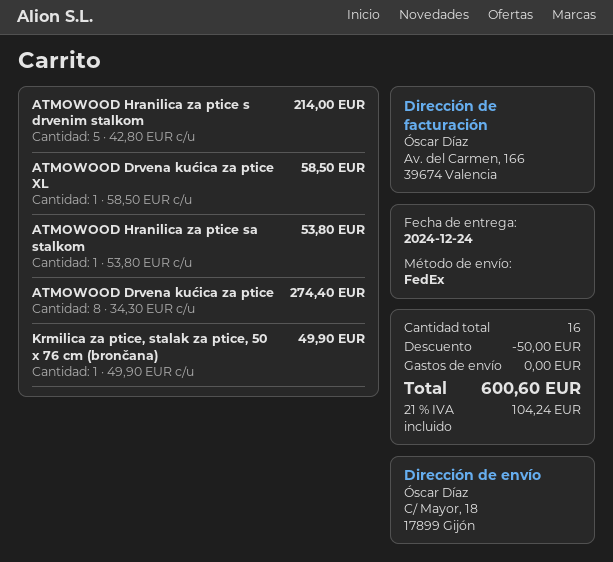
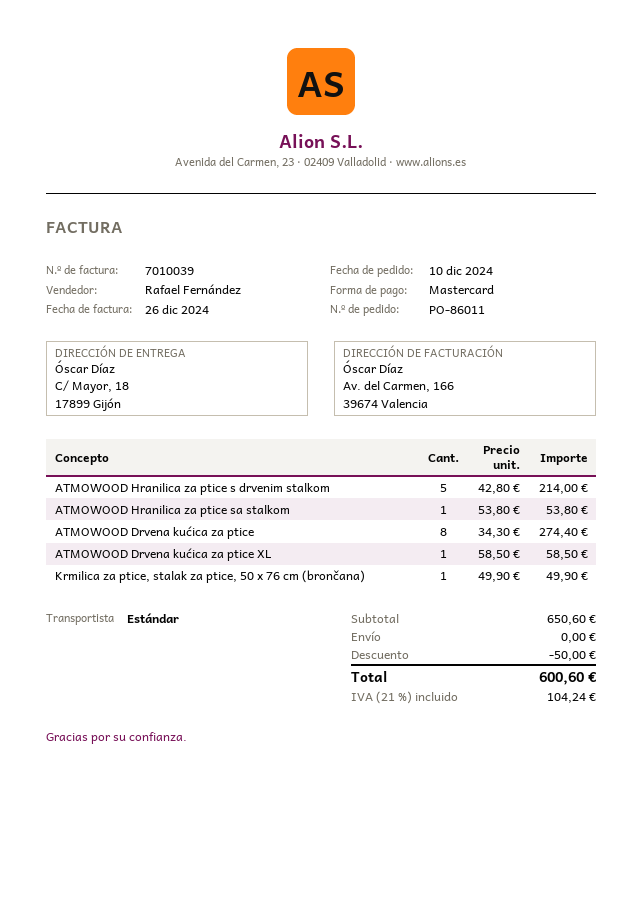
shipping method: FedEx -> standard

